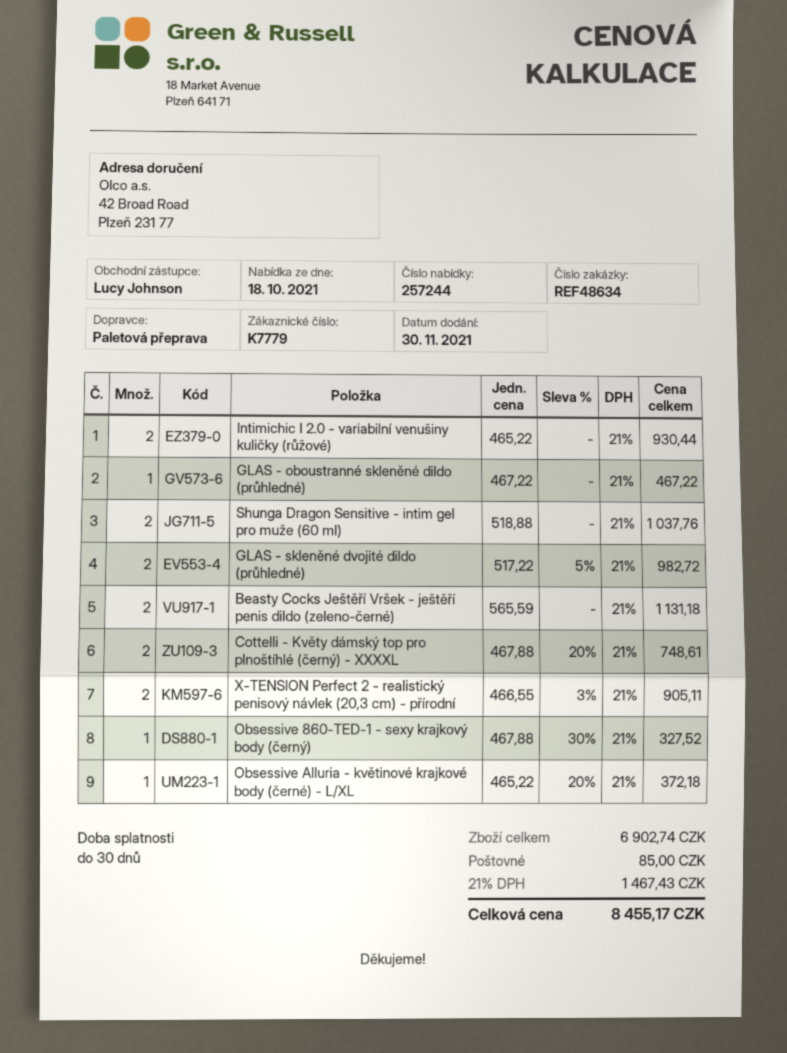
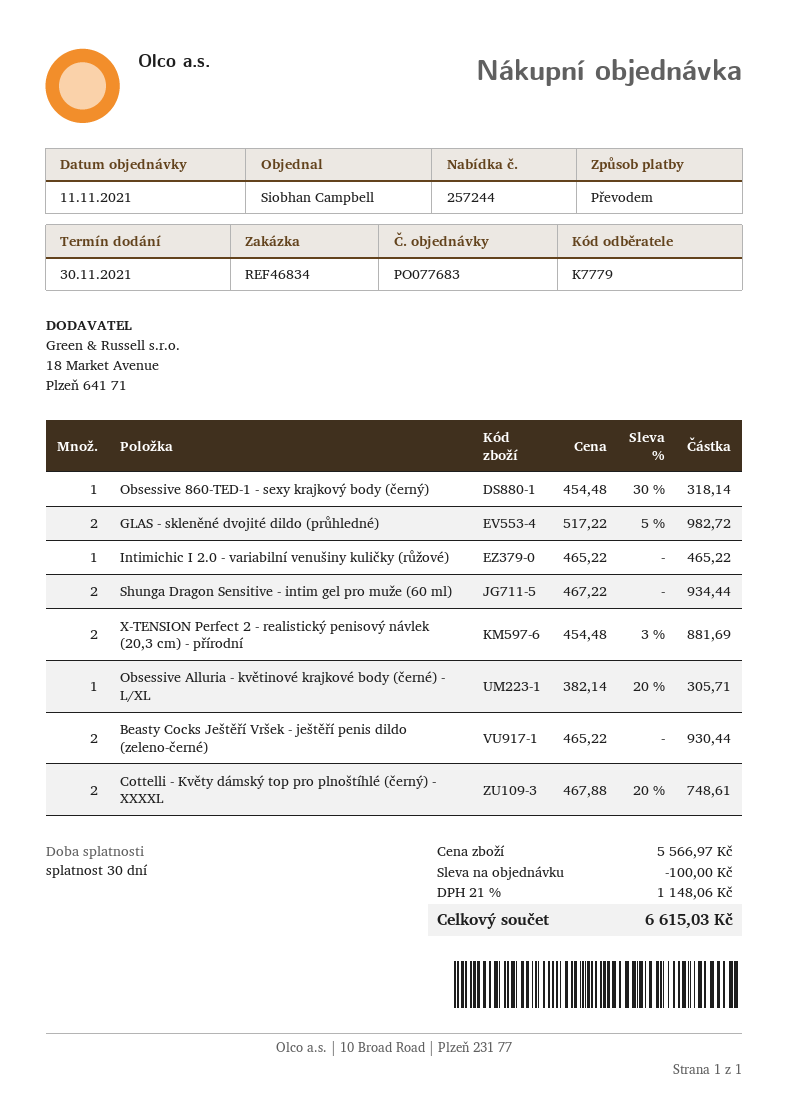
reference: REF48634 -> REF46834
Intimichic I 2.0 - variabilní venušiny kuličky (růžové): 2 x 465.22 = 930.44 -> 1 x 465.22 = 465.22
GLAS - oboustranné skleněné dildo (průhledné): 1 x 467.22 = 467.22 -> none
Shunga Dragon Sensitive - intim gel pro muže (60 ml): 2 x 518.88 = 1037.76 -> 2 x 467.22 = 934.44
Beasty Cocks Ještěří Vršek - ještěří penis dildo (zeleno-černé): 2 x 565.59 = 1131.18 -> 2 x 465.22 = 930.44
X-TENSION Perfect 2 - realistický penisový návlek (20,3 cm) - přírodní: 2 x 466.55 - 3% = 905.11 -> 2 x 454.48 - 3% = 881.69
Obsessive 860-TED-1 - sexy krajkový body (černý): 1 x 467.88 - 30% = 327.52 -> 1 x 454.48 - 30% = 318.14
Obsessive Alluria - květinové krajkové body (černé) - L/XL: 1 x 465.22 - 20% = 372.18 -> 1 x 382.14 - 20% = 305.71
subtotal: 6902.74 -> 5566.97
discount: none -> 100.00
shipping: 85.00 -> none
tax: 21% = 1467.43 -> 21% = 1148.06
total: 8455.17 -> 6615.03

